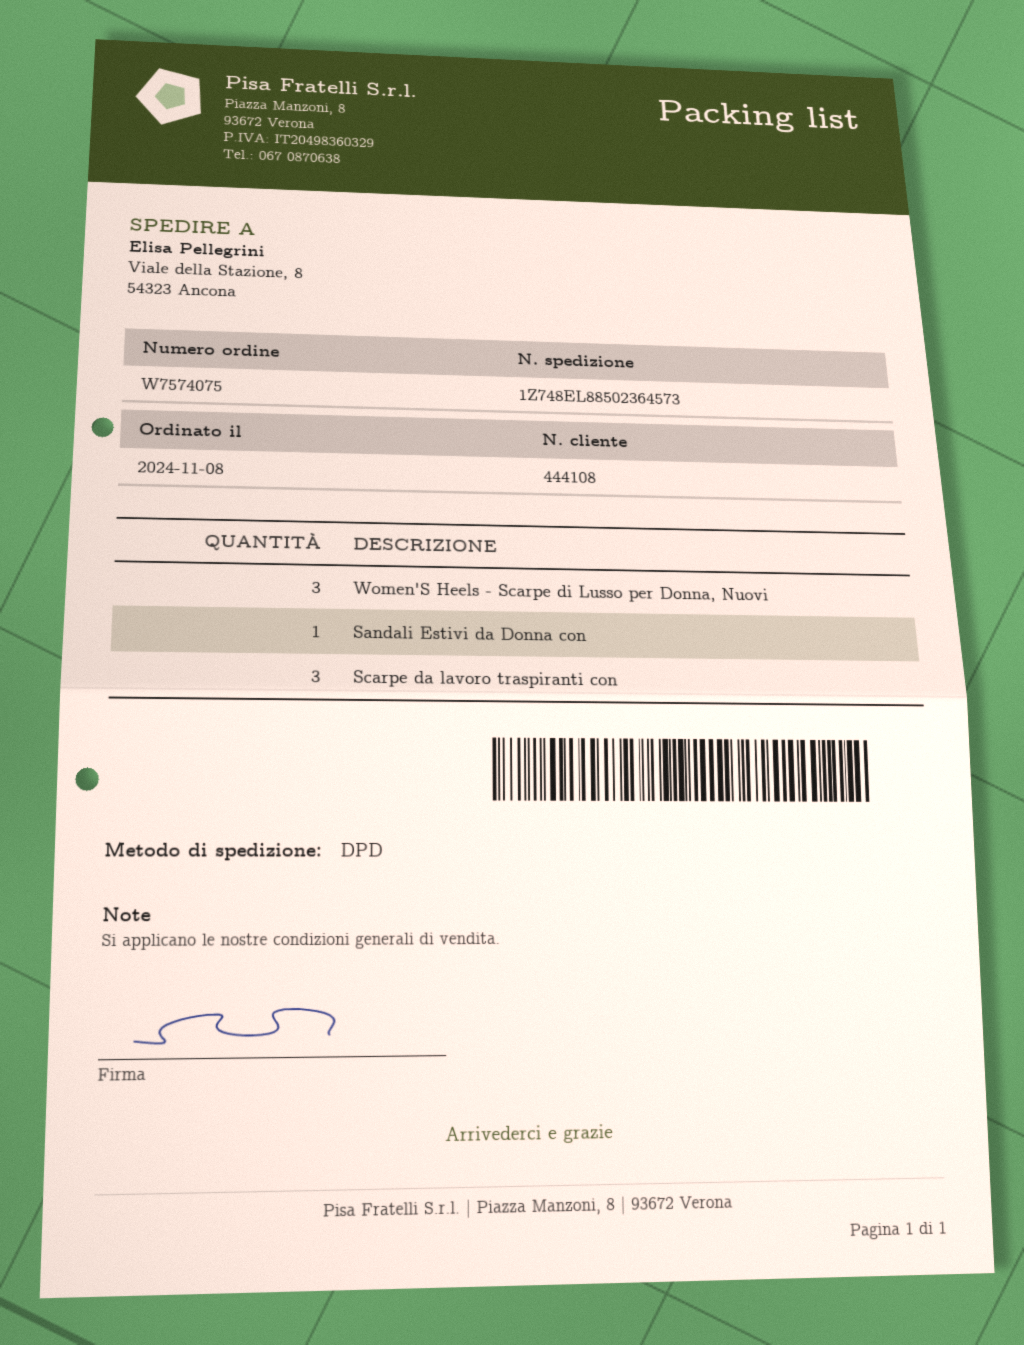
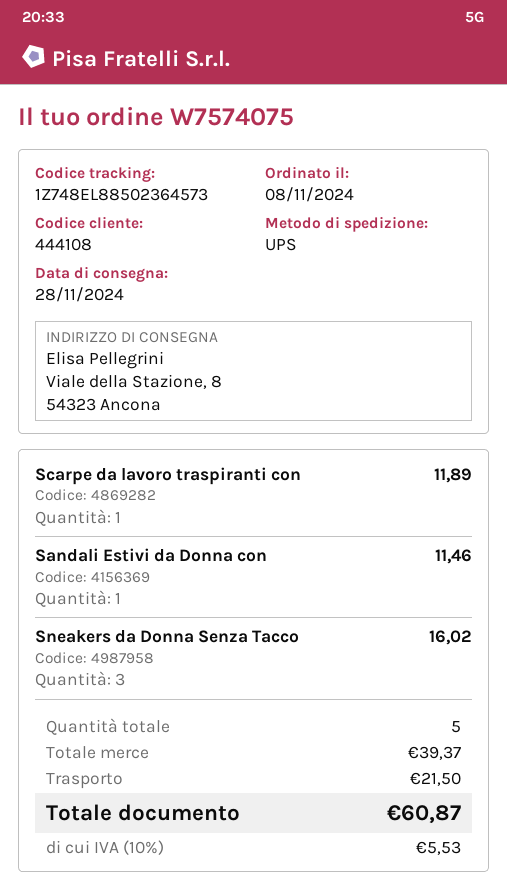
shipping method: DPD -> UPS
Women'S Heels - Scarpe di Lusso per Donna, Nuovi: 3 -> none
Scarpe da lavoro traspiranti con: 3 -> 1
Sneakers da Donna Senza Tacco: none -> 3

